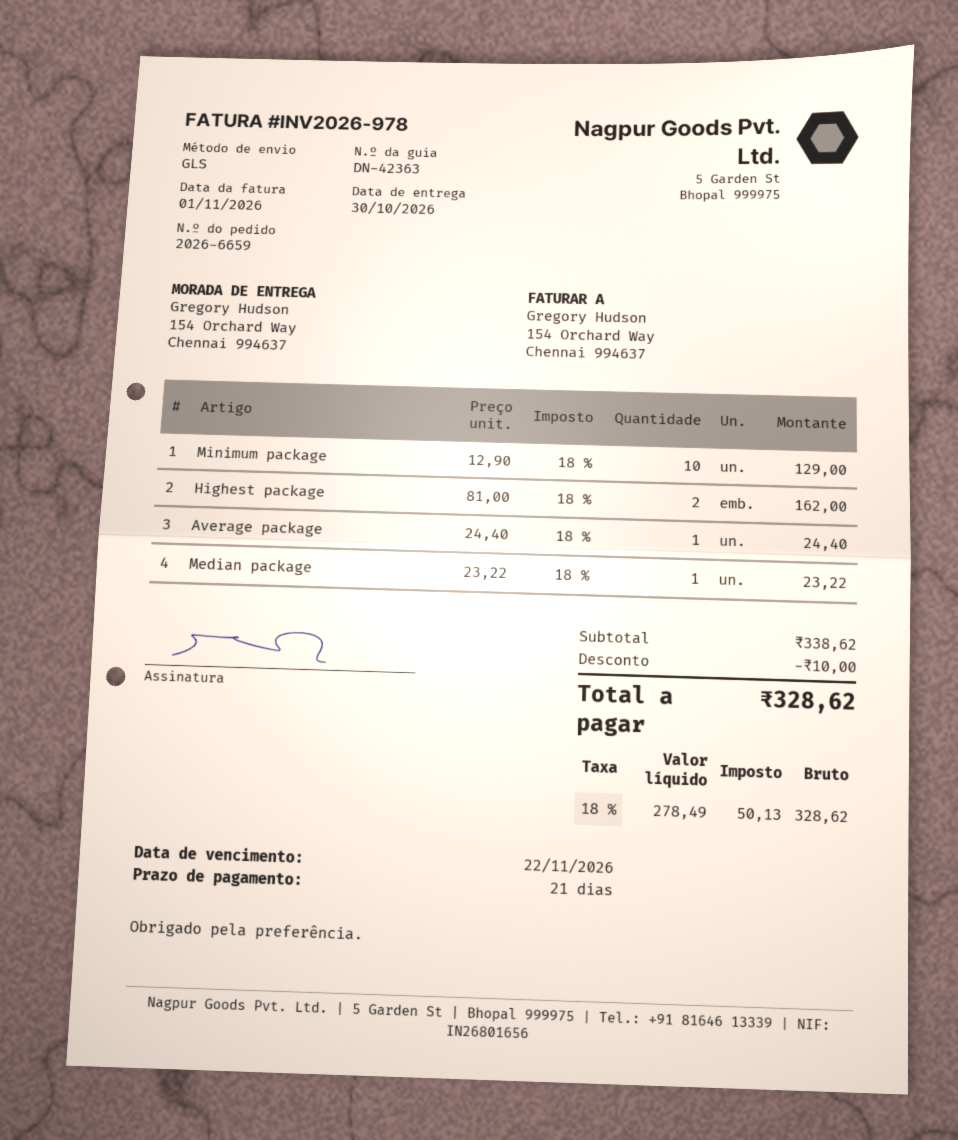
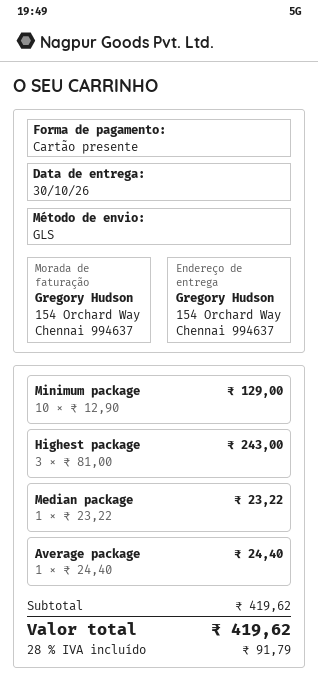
Highest package: 2 x 81.00 = 162.00 -> 3 x 81.00 = 243.00
subtotal: 338.62 -> 419.62
discount: 10.00 -> none
tax: 18% = 50.13 -> 28% = 91.79
total: 328.62 -> 419.62

